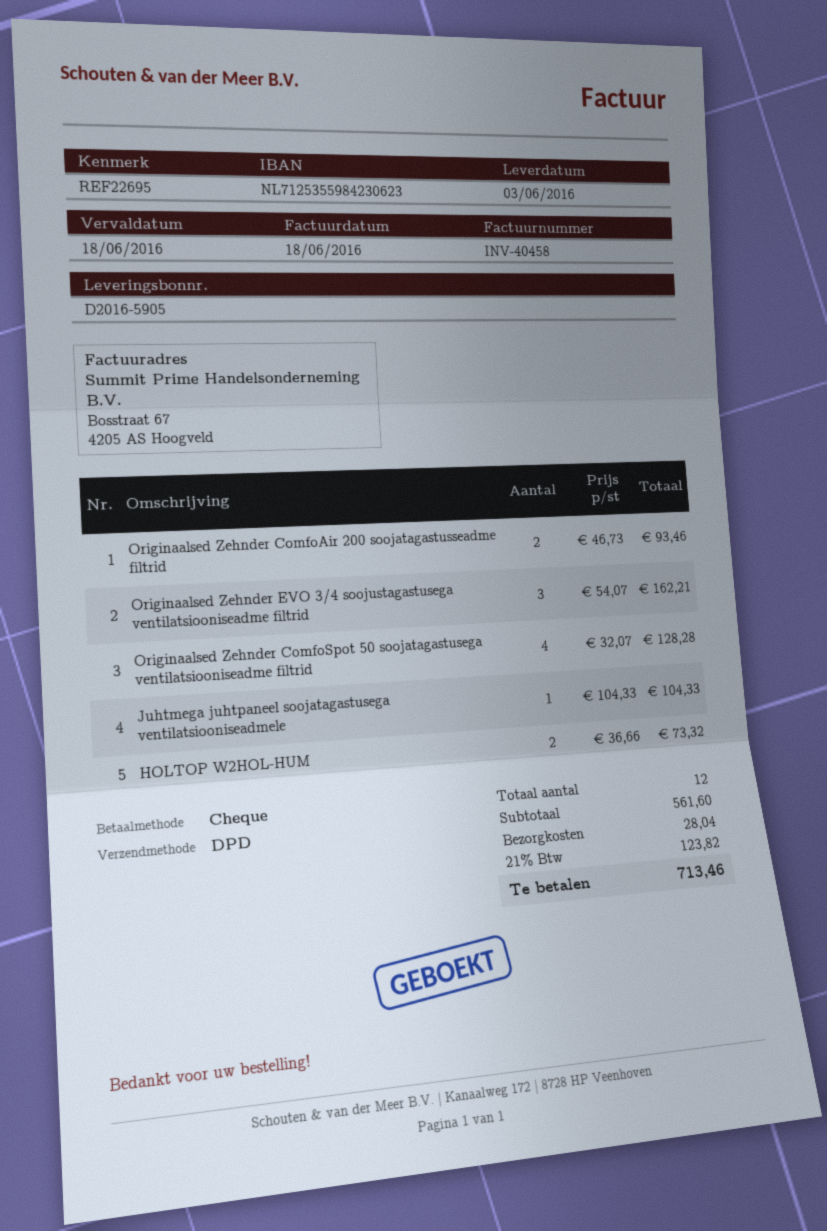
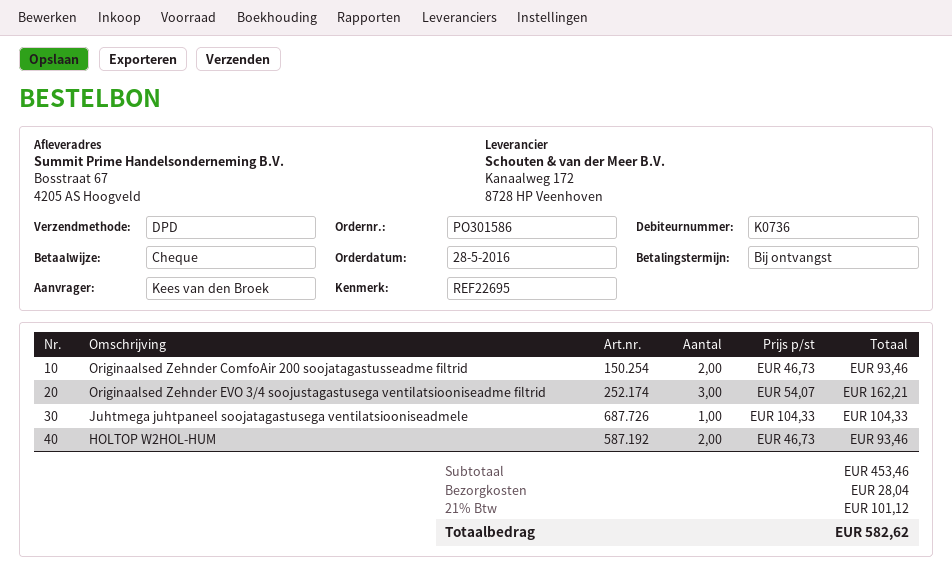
Originaalsed Zehnder ComfoSpot 50 soojatagastusega ventilatsiooniseadme filtrid: 4 x 32.07 = 128.28 -> none
HOLTOP W2HOL-HUM: 2 x 36.66 = 73.32 -> 2 x 46.73 = 93.46
subtotal: 561.60 -> 453.46
tax: 21% = 123.82 -> 21% = 101.12
total: 713.46 -> 582.62

